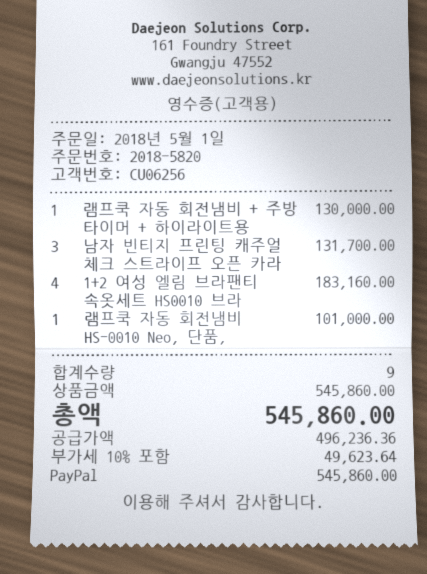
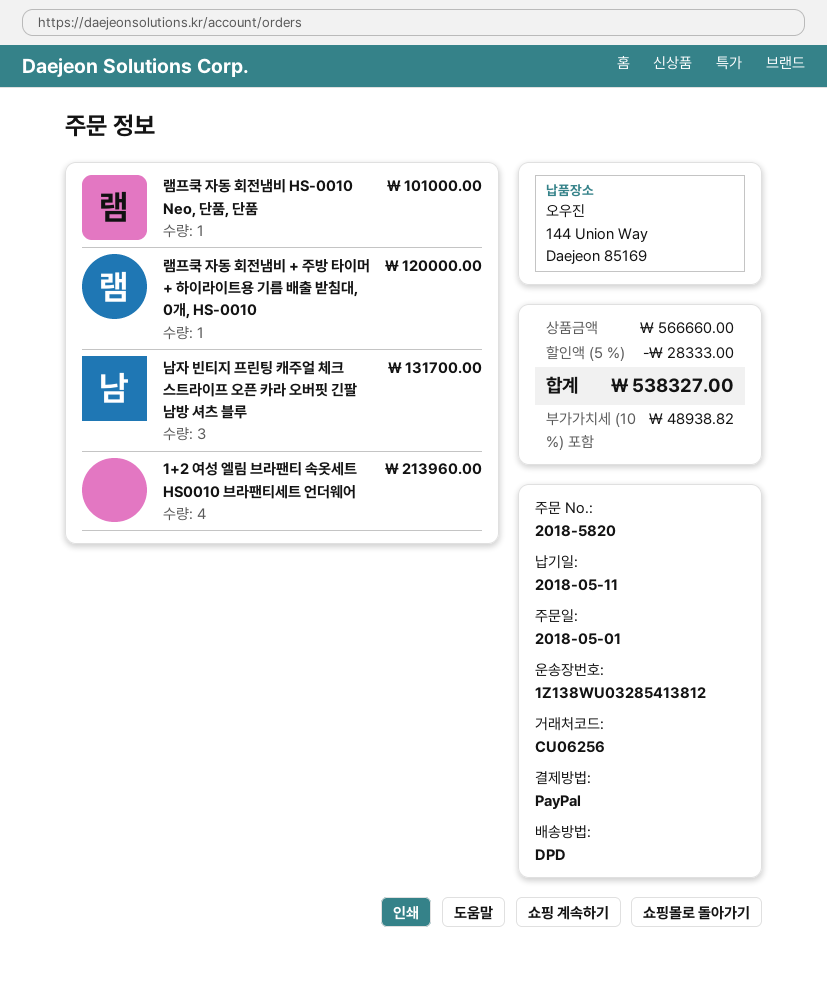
램프쿡 자동 회전냄비 + 주방 타이머 + 하이라이트용: 1 for 130000.00 -> 1 for 120000.00
1+2 여성 엘림 브라팬티 속옷세트 HS0010 브라: 4 for 183160.00 -> 4 for 213960.00
subtotal: 545860.00 -> 566660.00
discount: none -> 5% = 28333.00
tax: 10% = 49623.64 -> 10% = 48938.82
total: 545860.00 -> 538327.00

